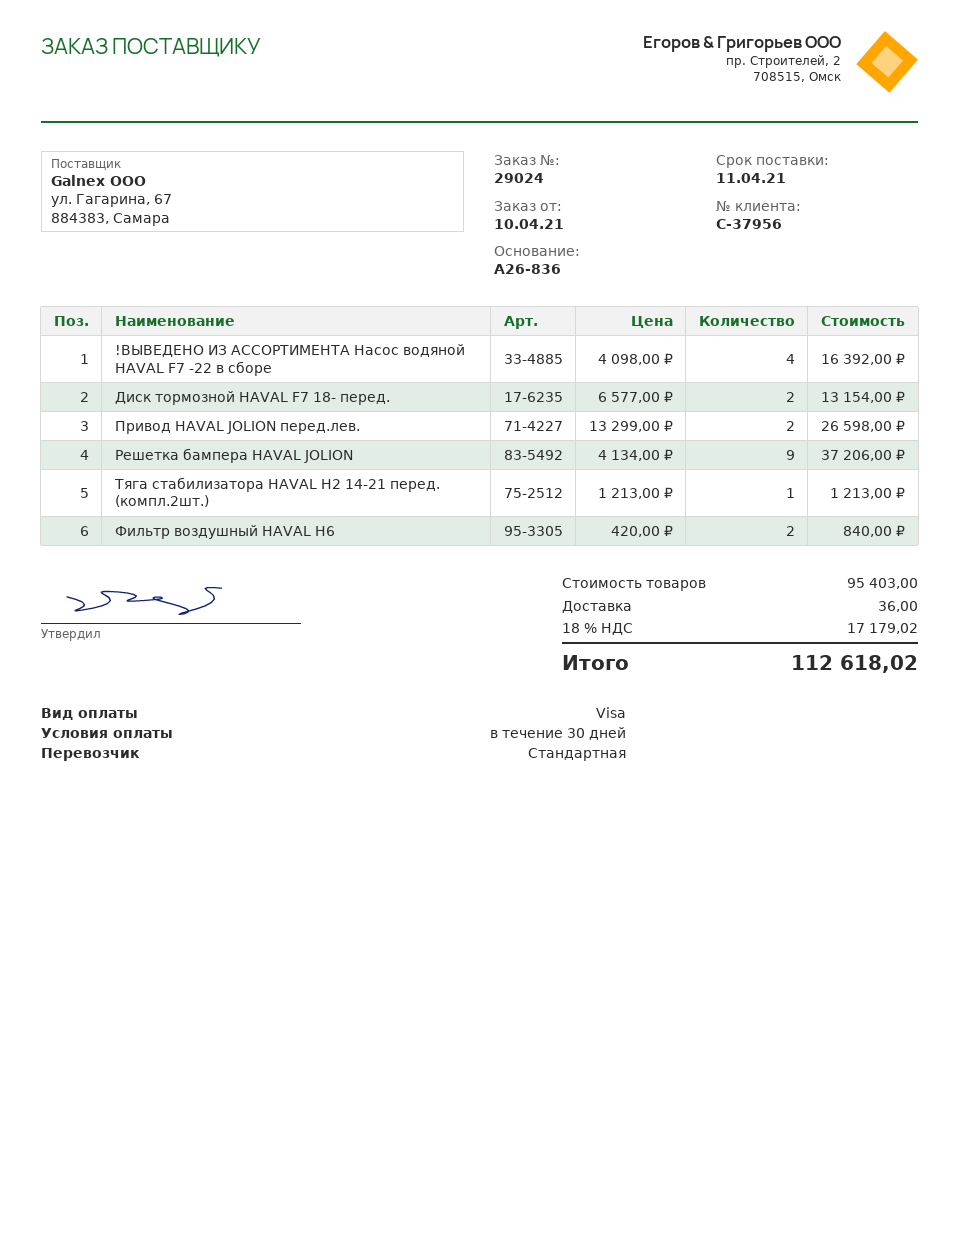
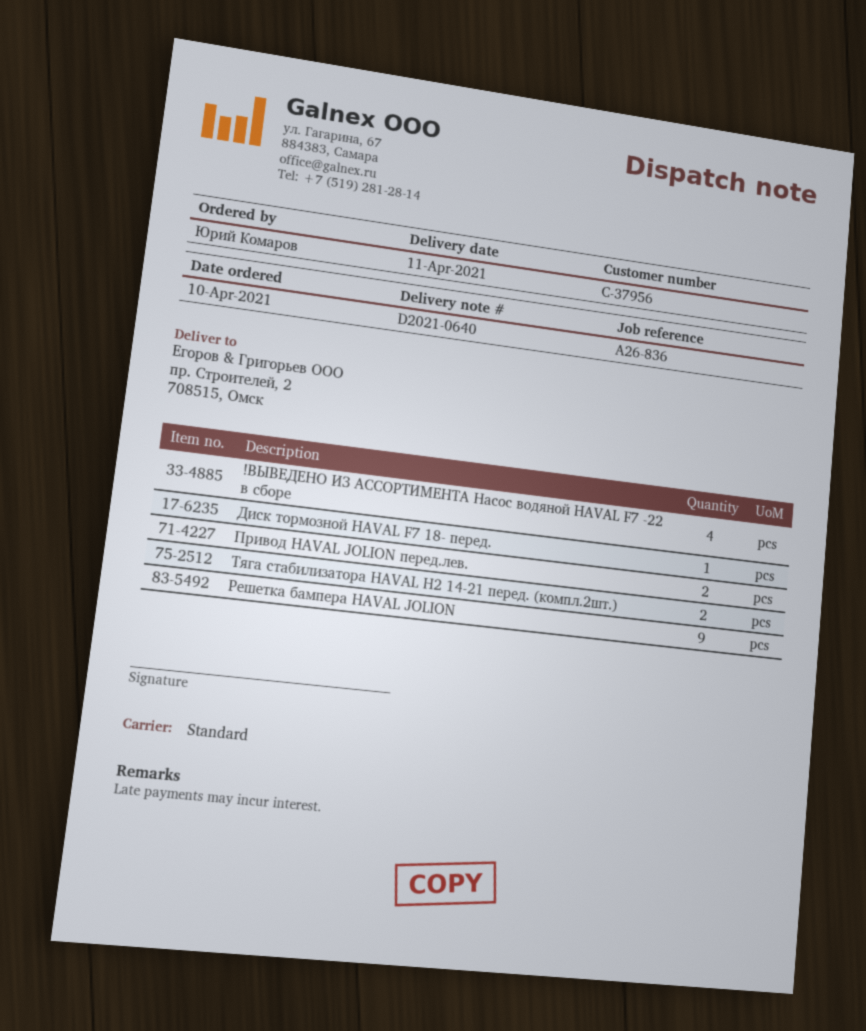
Диск тормозной HAVAL F7 18- перед.: 2 -> 1
Тяга стабилизатора HAVAL H2 14-21 перед. (компл.2шт.): 1 -> 2
Фильтр воздушный HAVAL H6: 2 -> none

